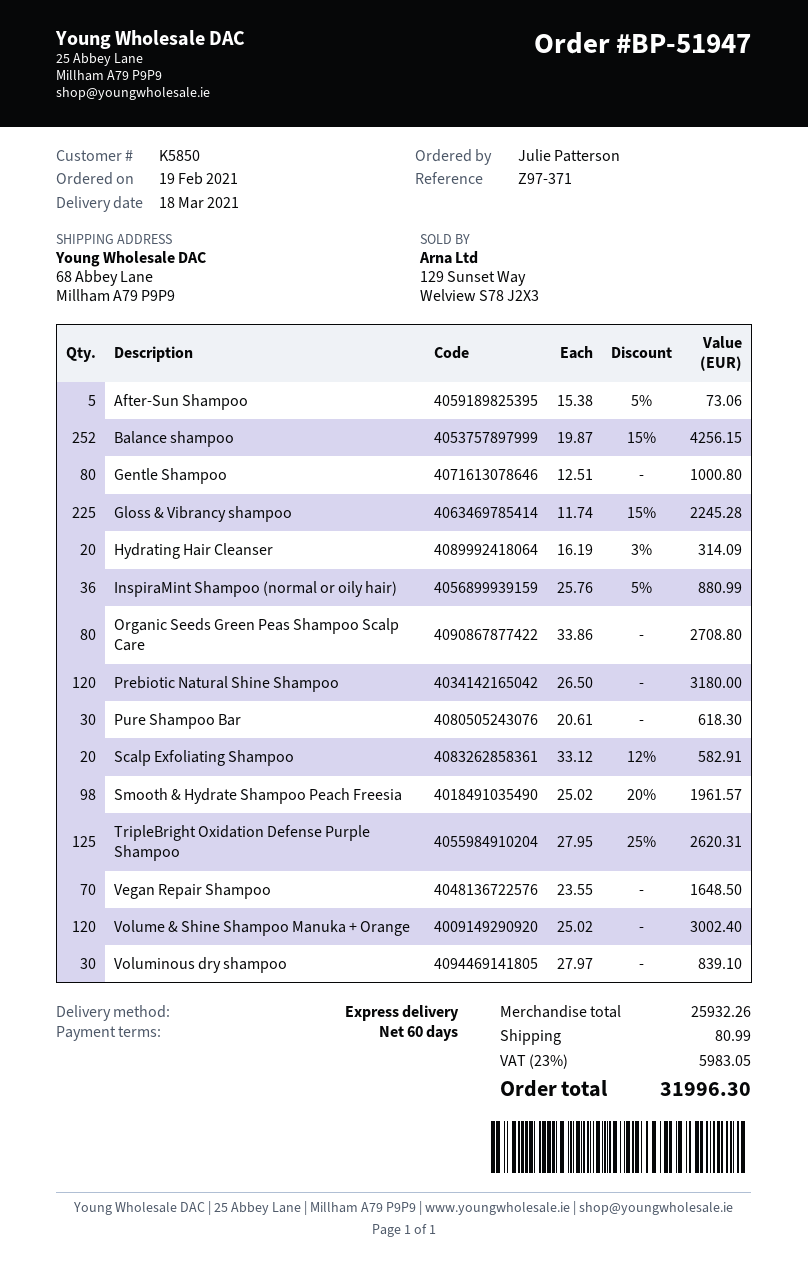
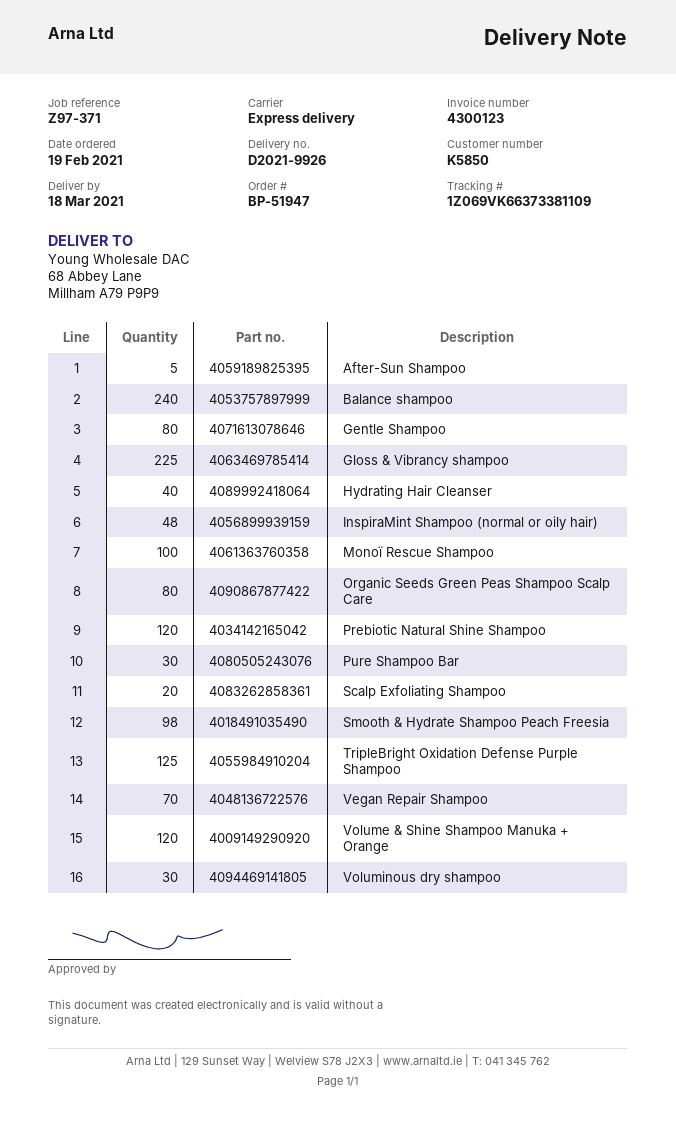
Balance shampoo: 252 -> 240
Hydrating Hair Cleanser: 20 -> 40
InspiraMint Shampoo (normal or oily hair): 36 -> 48
Monoï Rescue Shampoo: none -> 100

